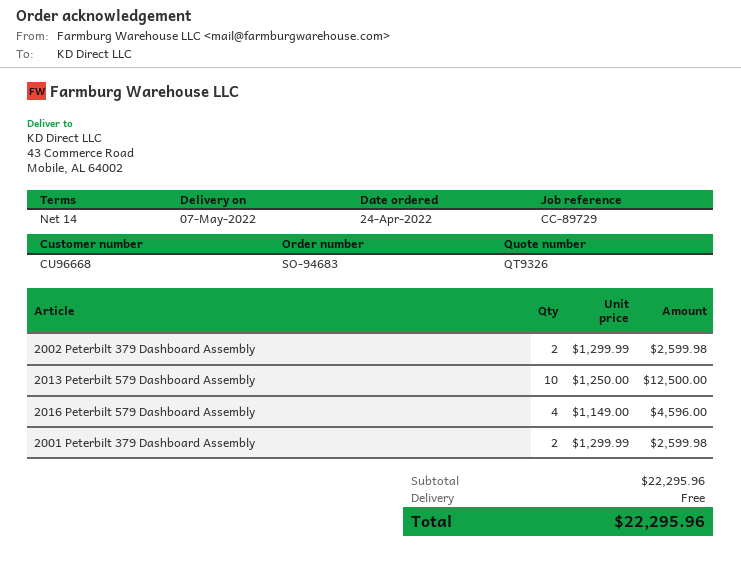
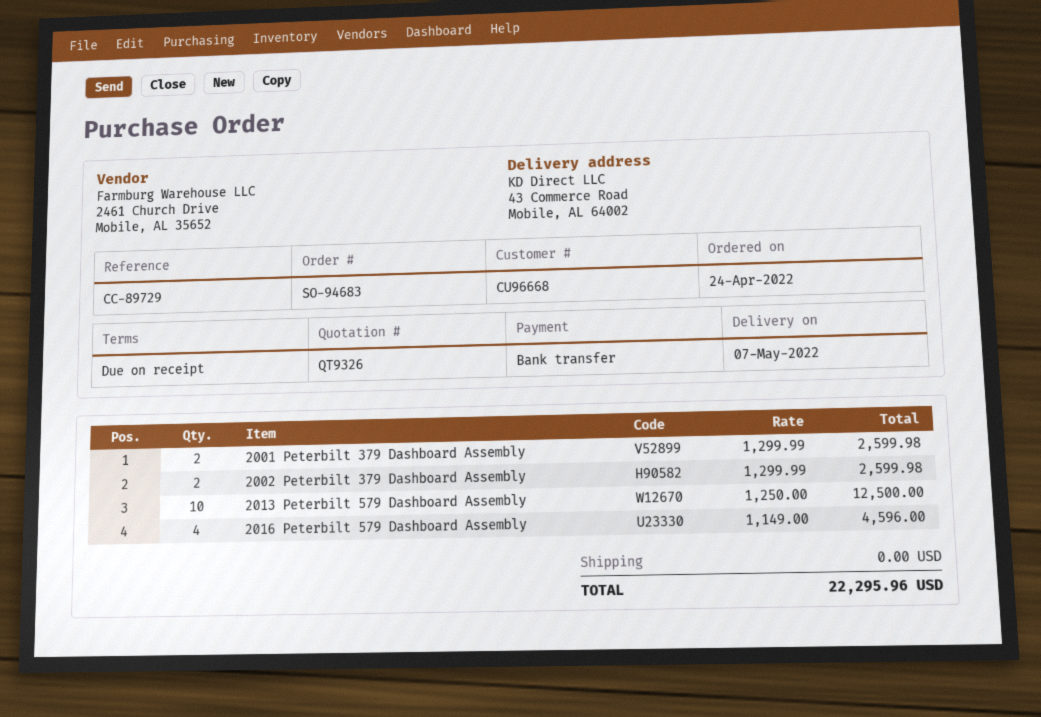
payment terms: 14 days -> on receipt

